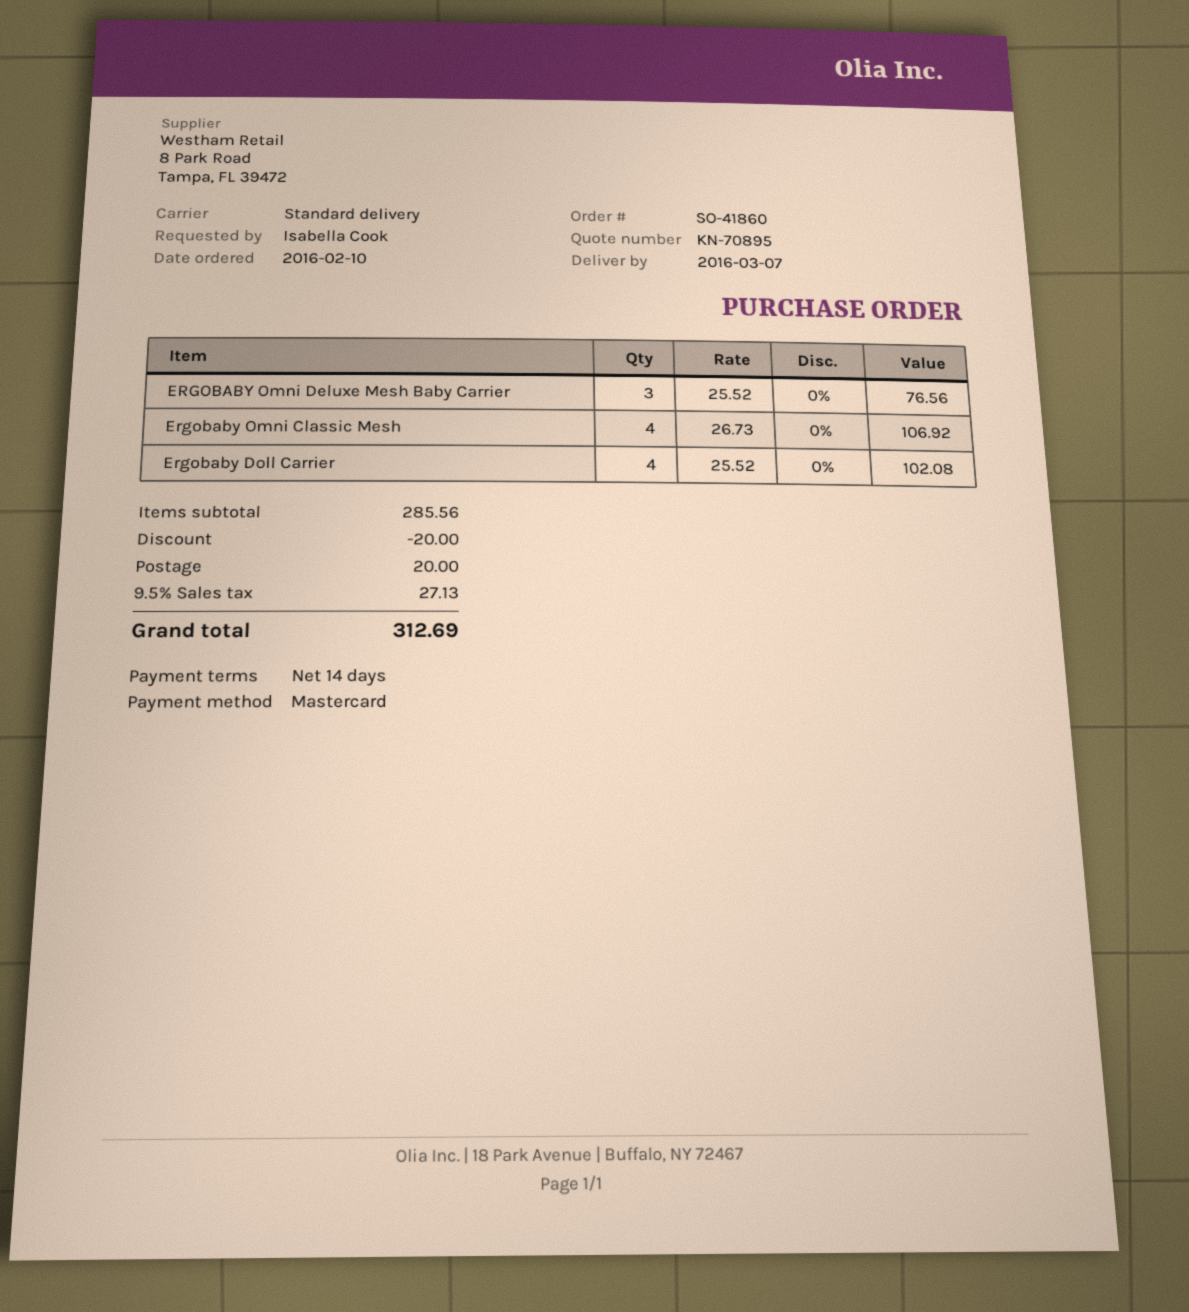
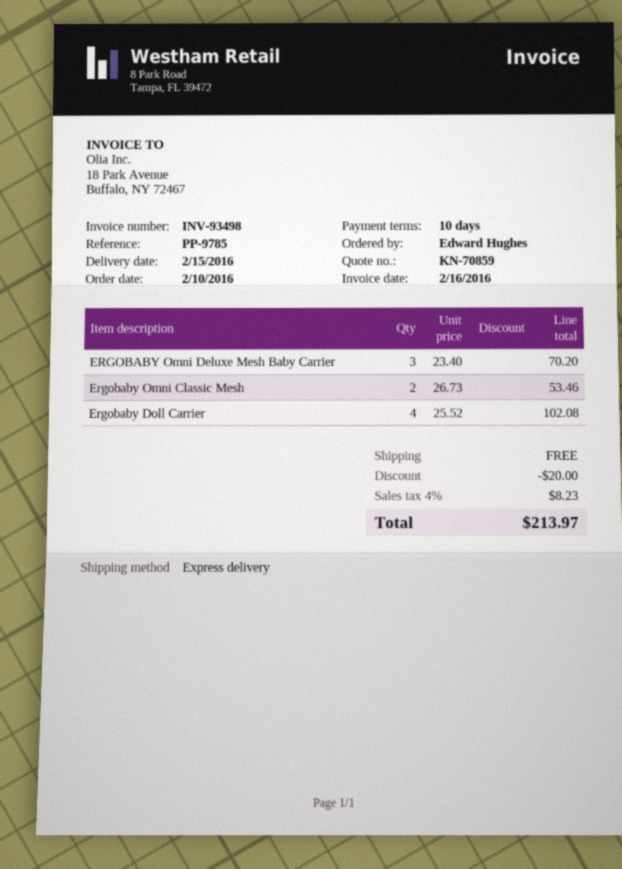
quote number: KN-70895 -> KN-70859
delivery date: 2016-03-07 -> 2016-02-15
payment terms: 14 days -> 10 days
ordered by: Isabella Cook -> Edward Hughes
shipping method: standard -> express
ERGOBABY Omni Deluxe Mesh Baby Carrier: 3 x 25.52 = 76.56 -> 3 x 23.40 = 70.20
Ergobaby Omni Classic Mesh: 4 x 26.73 = 106.92 -> 2 x 26.73 = 53.46
shipping: 20.00 -> 0.00
tax: 9.5% = 27.13 -> 4% = 8.23
total: 312.69 -> 213.97

